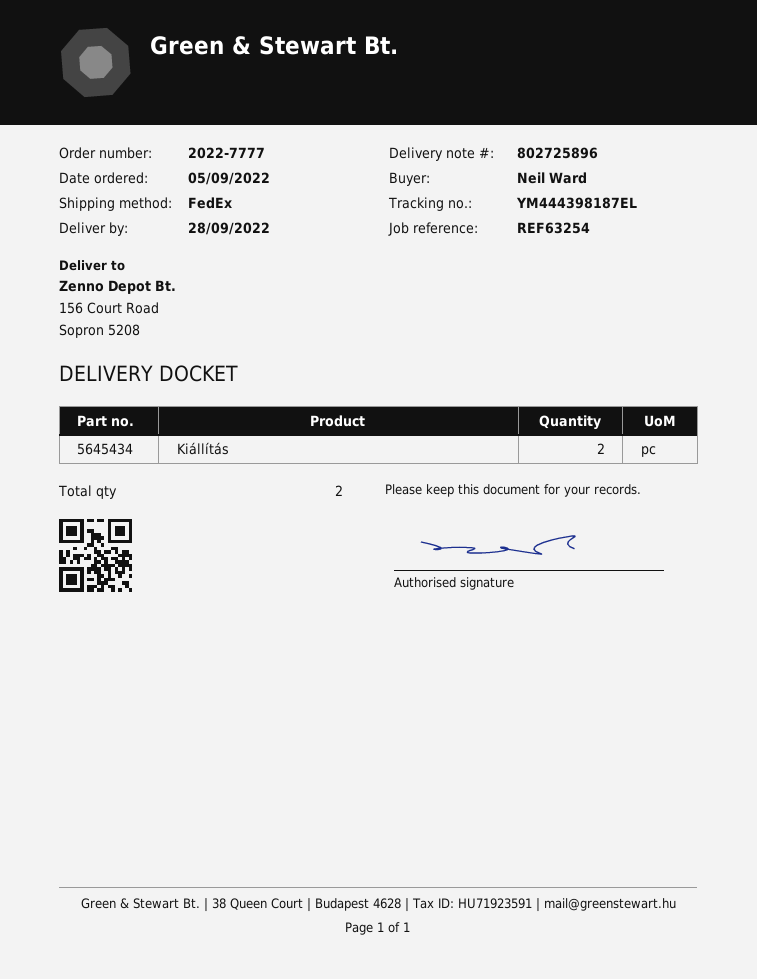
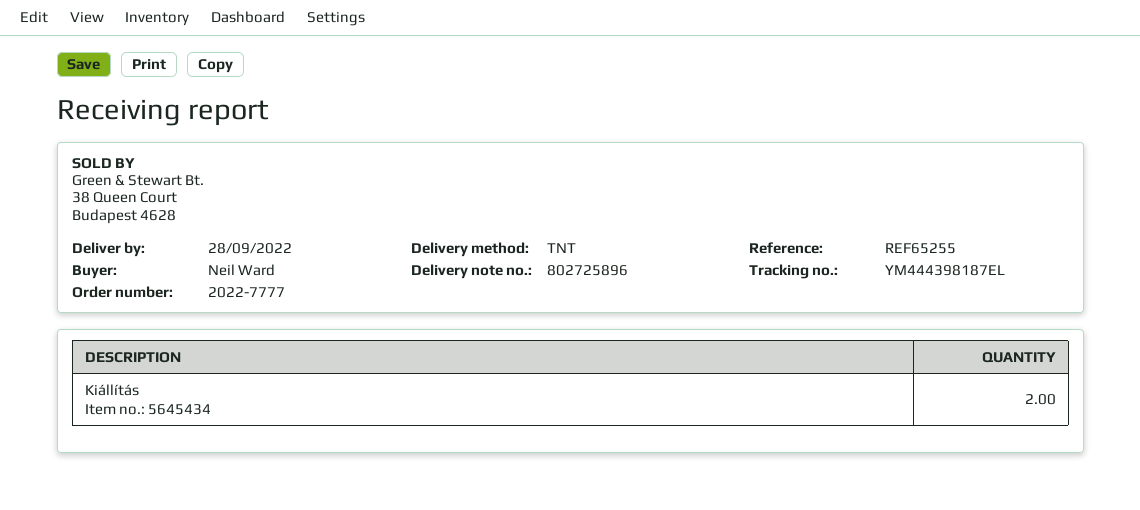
reference: REF63254 -> REF65255
shipping method: FedEx -> TNT

